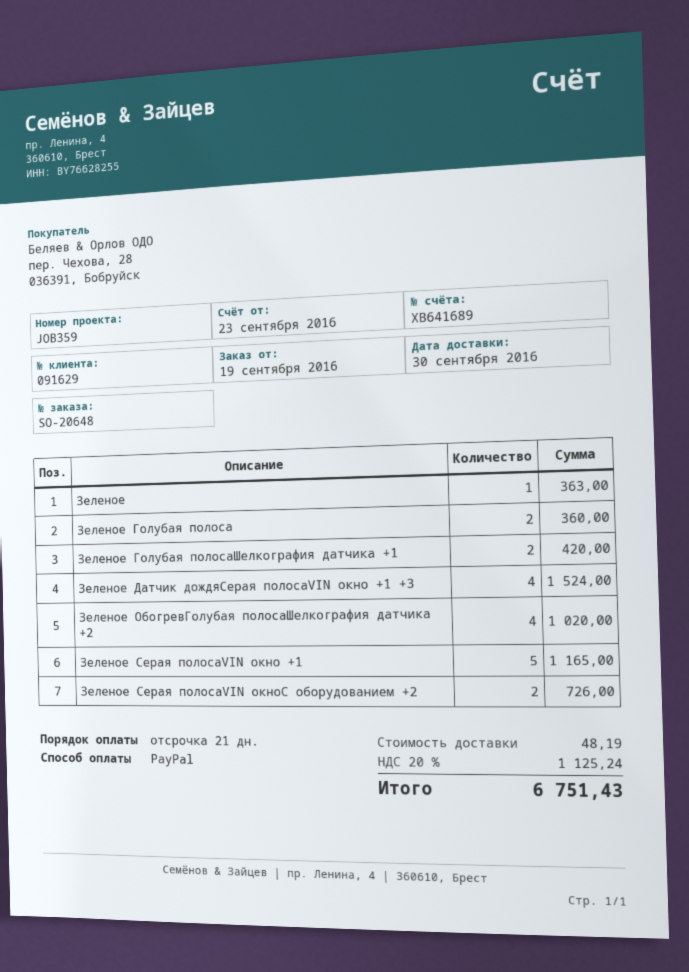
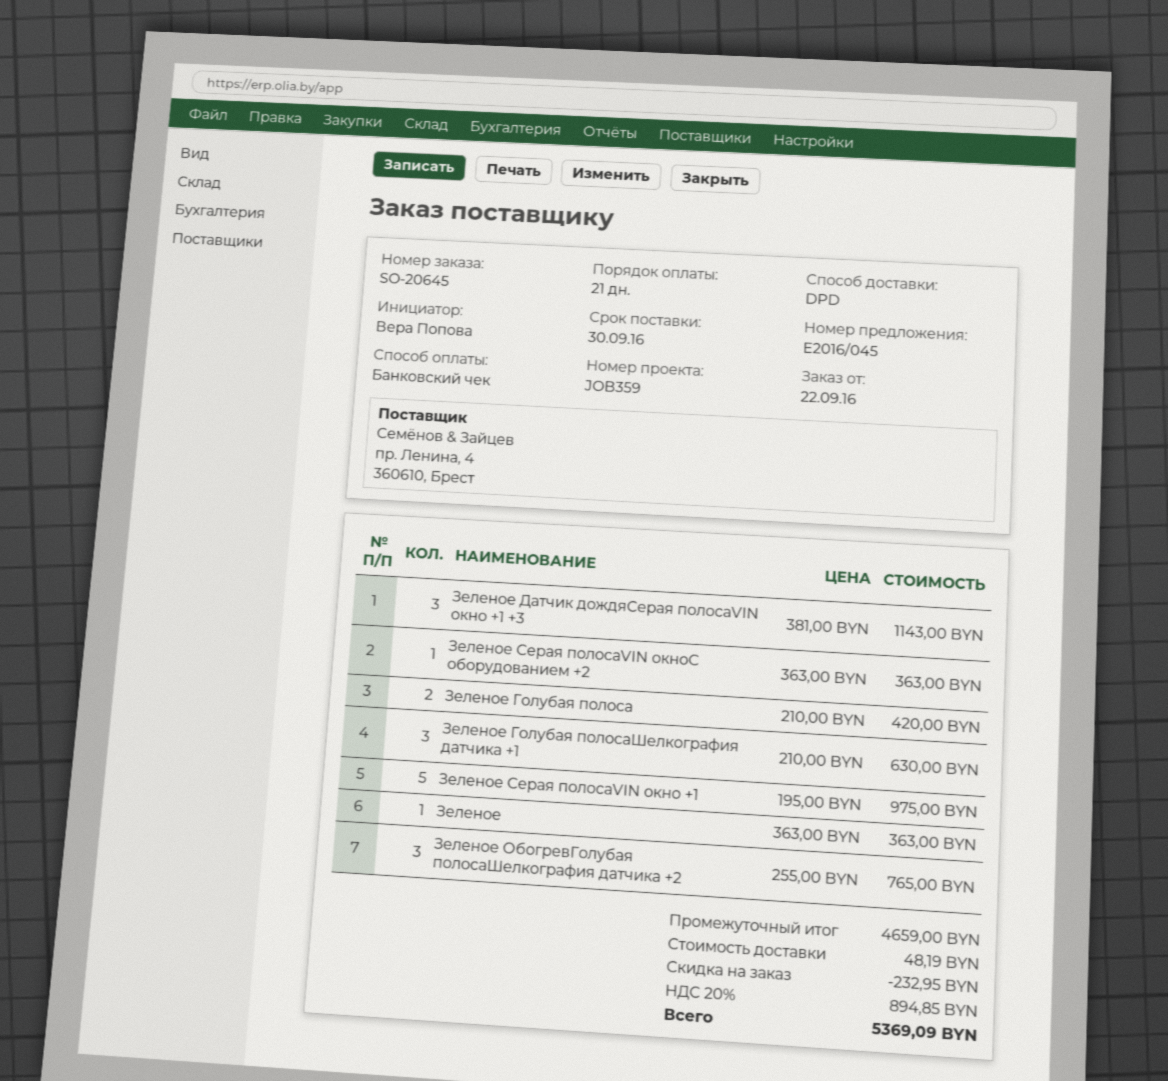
order number: SO-20648 -> SO-20645
order date: 2016-09-19 -> 2016-09-22
payment method: PayPal -> cheque
Зеленое Голубая полоса: 2 for 360.00 -> 2 for 420.00
Зеленое Голубая полосаШелкография датчика +1: 2 for 420.00 -> 3 for 630.00
Зеленое Датчик дождяСерая полосаVIN окно +1 +3: 4 for 1524.00 -> 3 for 1143.00
Зеленое ОбогревГолубая полосаШелкография датчика +2: 4 for 1020.00 -> 3 for 765.00
Зеленое Серая полосаVIN окно +1: 5 for 1165.00 -> 5 for 975.00
Зеленое Серая полосаVIN окноС оборудованием +2: 2 for 726.00 -> 1 for 363.00
discount: none -> 232.95
tax: 20% = 1125.24 -> 20% = 894.85
total: 6751.43 -> 5369.09

